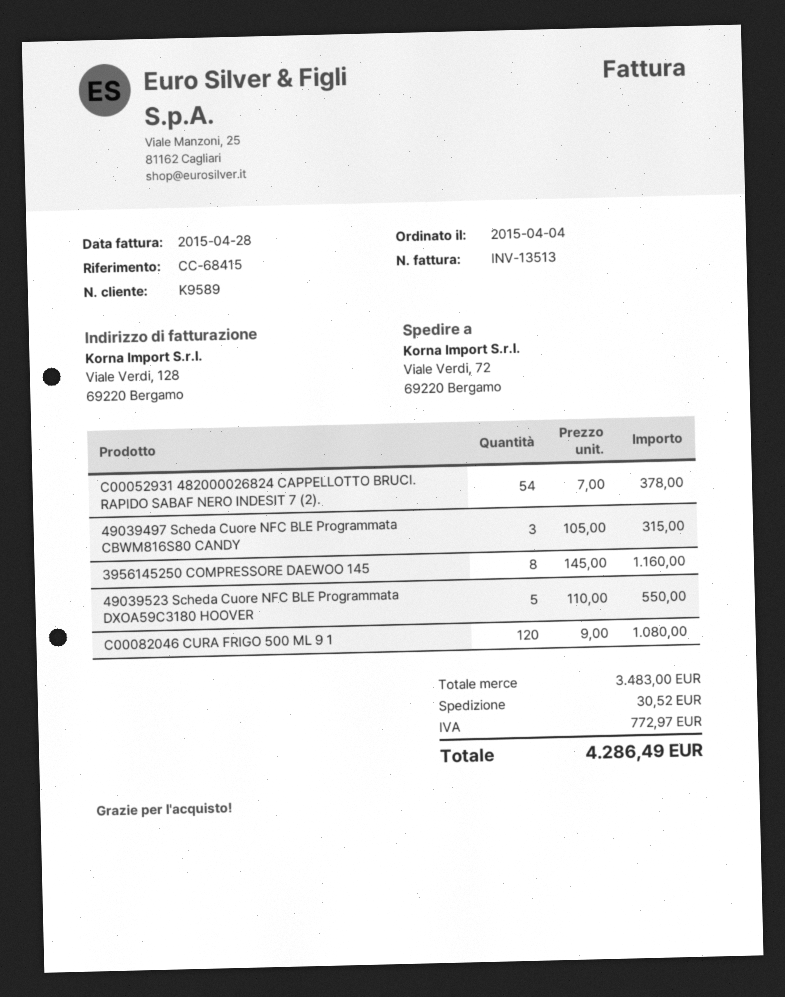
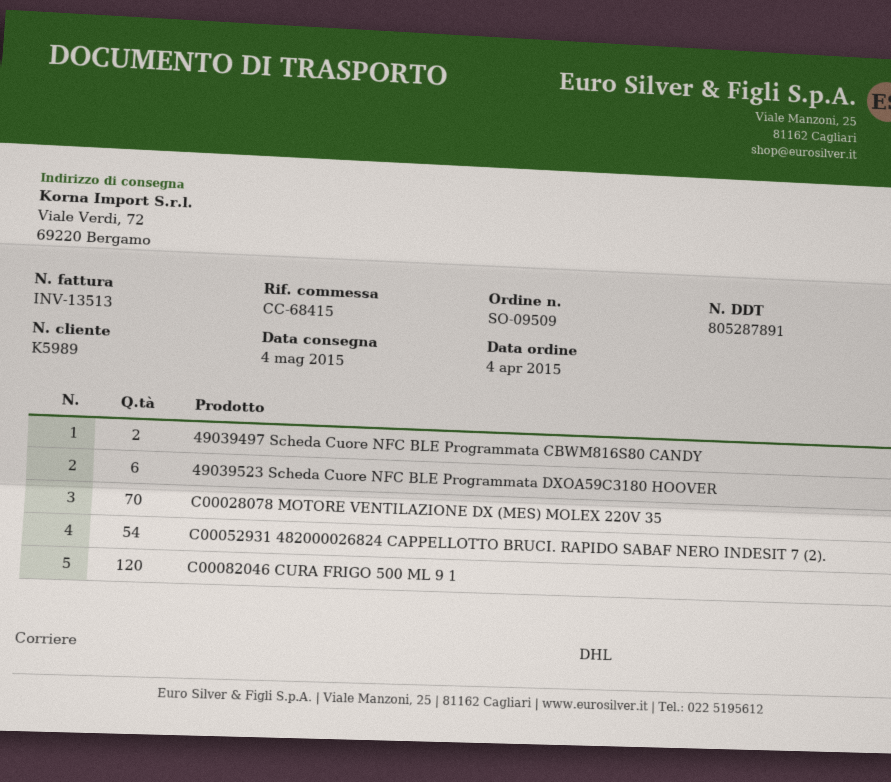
customer number: K9589 -> K5989
49039497 Scheda Cuore NFC BLE Programmata CBWM816S80 CANDY: 3 -> 2
3956145250 COMPRESSORE DAEWOO 145: 8 -> none
49039523 Scheda Cuore NFC BLE Programmata DXOA59C3180 HOOVER: 5 -> 6
C00028078 MOTORE VENTILAZIONE DX (MES) MOLEX 220V 35: none -> 70

